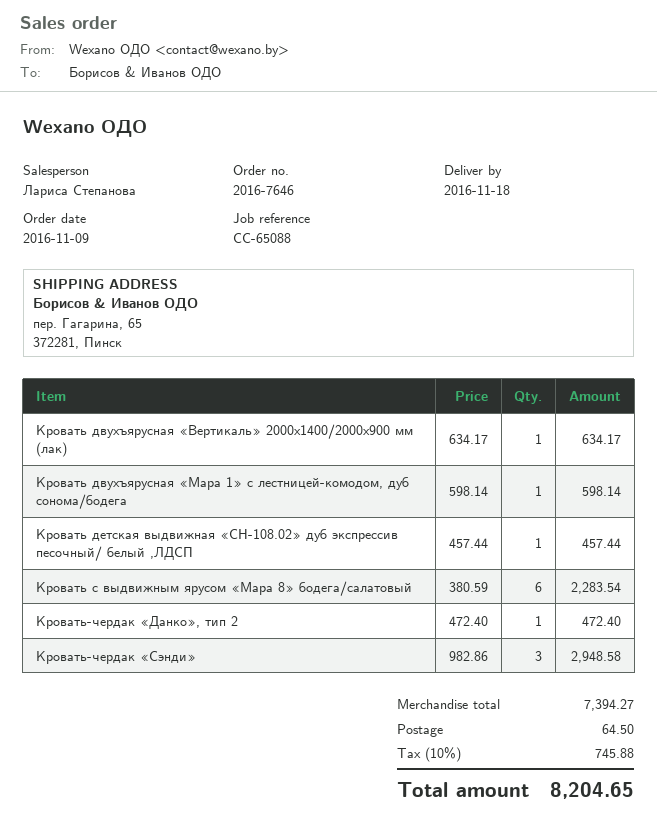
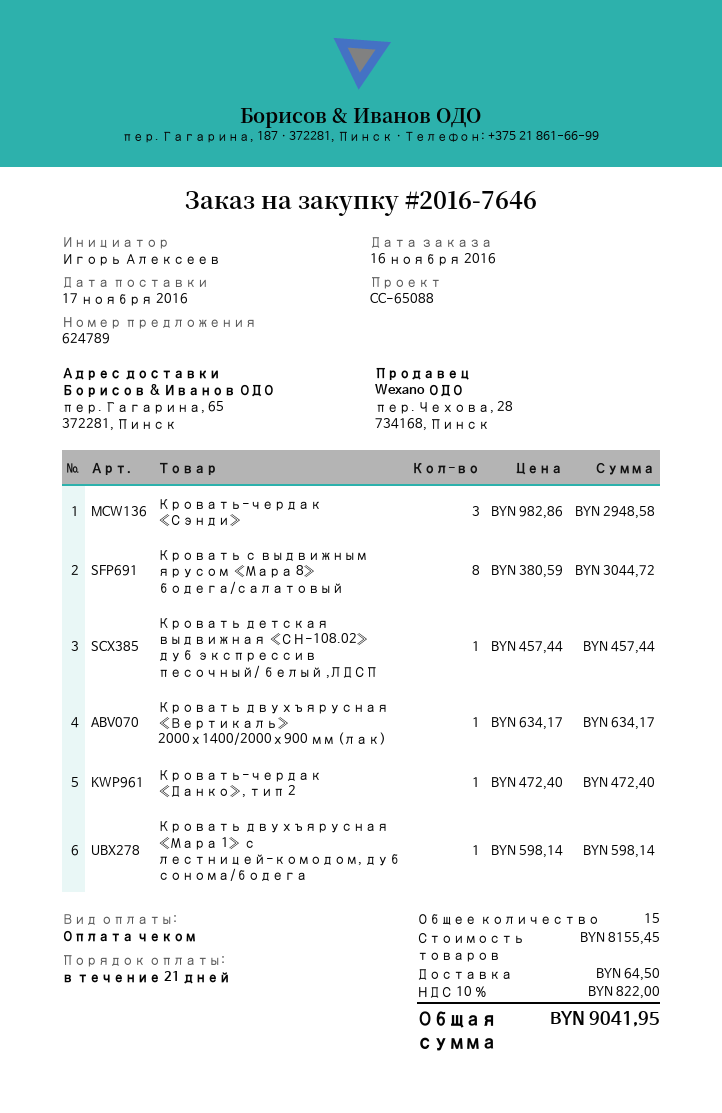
order date: 2016-11-09 -> 2016-11-16
delivery date: 2016-11-18 -> 2016-11-17
Кровать с выдвижным ярусом «Мара 8» бодега/салатовый: 6 x 380.59 = 2283.54 -> 8 x 380.59 = 3044.72
subtotal: 7394.27 -> 8155.45
tax: 10% = 745.88 -> 10% = 822.00
total: 8204.65 -> 9041.95

